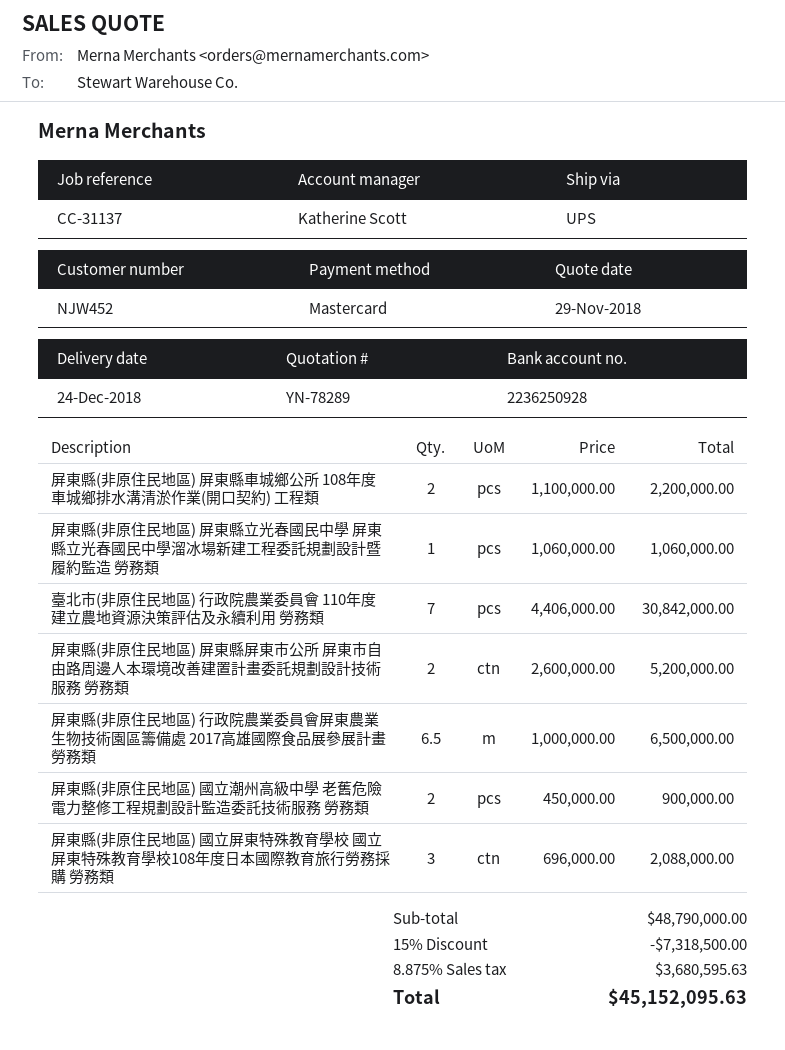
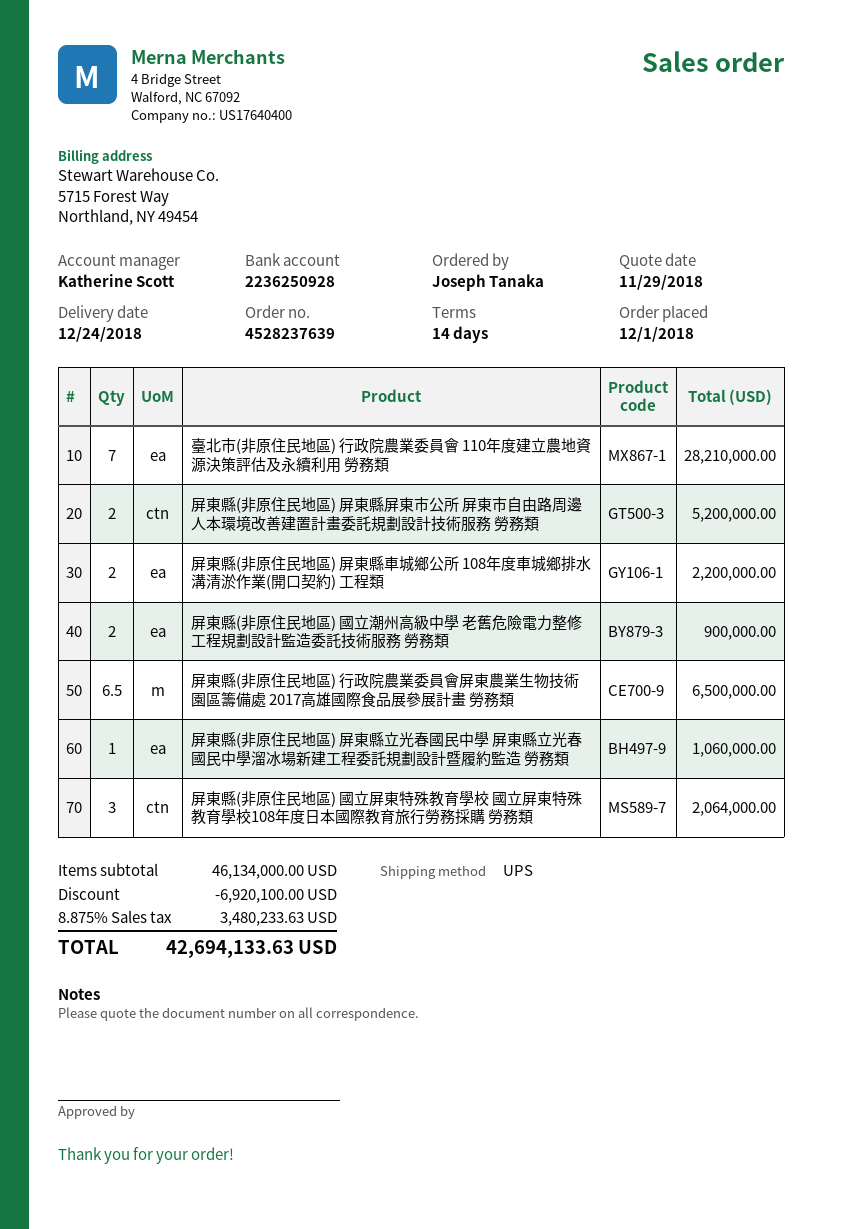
臺北市(非原住民地區) 行政院農業委員會 110年度建立農地資源決策評估及永續利用 勞務類: 7 for 30842000.00 -> 7 for 28210000.00
屏東縣(非原住民地區) 國立屏東特殊教育學校 國立屏東特殊教育學校108年度日本國際教育旅行勞務採購 勞務類: 3 for 2088000.00 -> 3 for 2064000.00
subtotal: 48790000.00 -> 46134000.00
discount: 7318500.00 -> 6920100.00
tax: 8.875% = 3680595.63 -> 8.875% = 3480233.63
total: 45152095.63 -> 42694133.63

